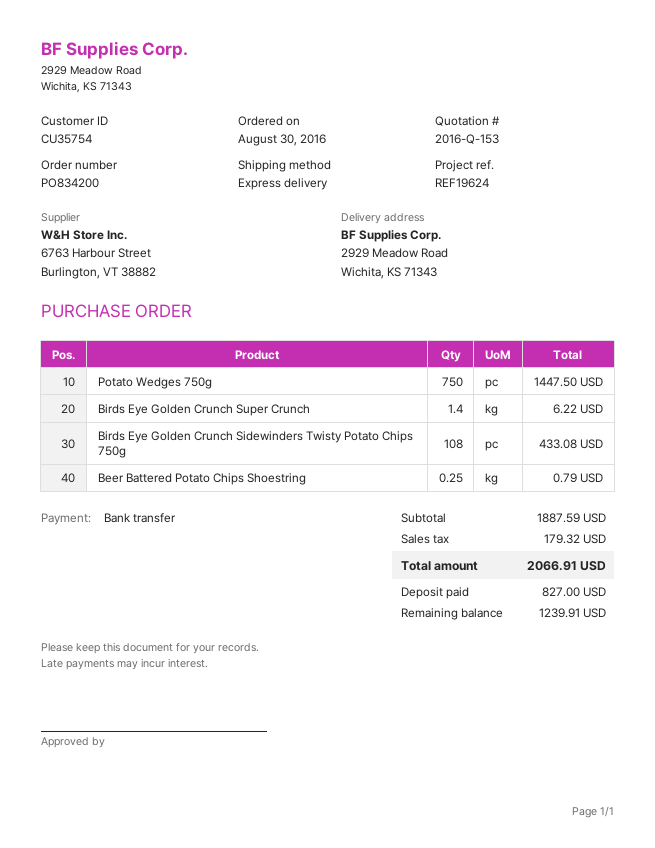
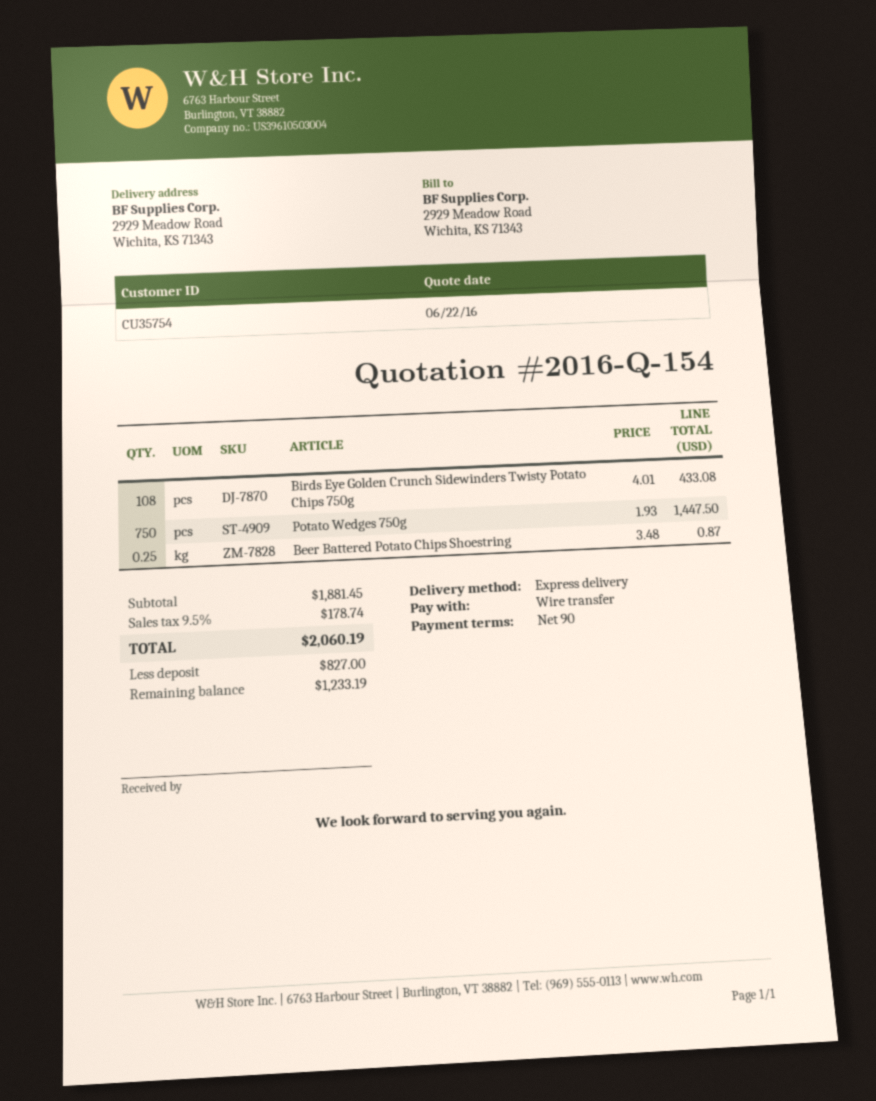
quote number: 2016-Q-153 -> 2016-Q-154
Birds Eye Golden Crunch Super Crunch: 1.4 for 6.22 -> none
Beer Battered Potato Chips Shoestring: 0.25 for 0.79 -> 0.25 for 0.87
subtotal: 1887.59 -> 1881.45
tax: 179.32 -> 178.74
total: 2066.91 -> 2060.19
balance: 1239.91 -> 1233.19

